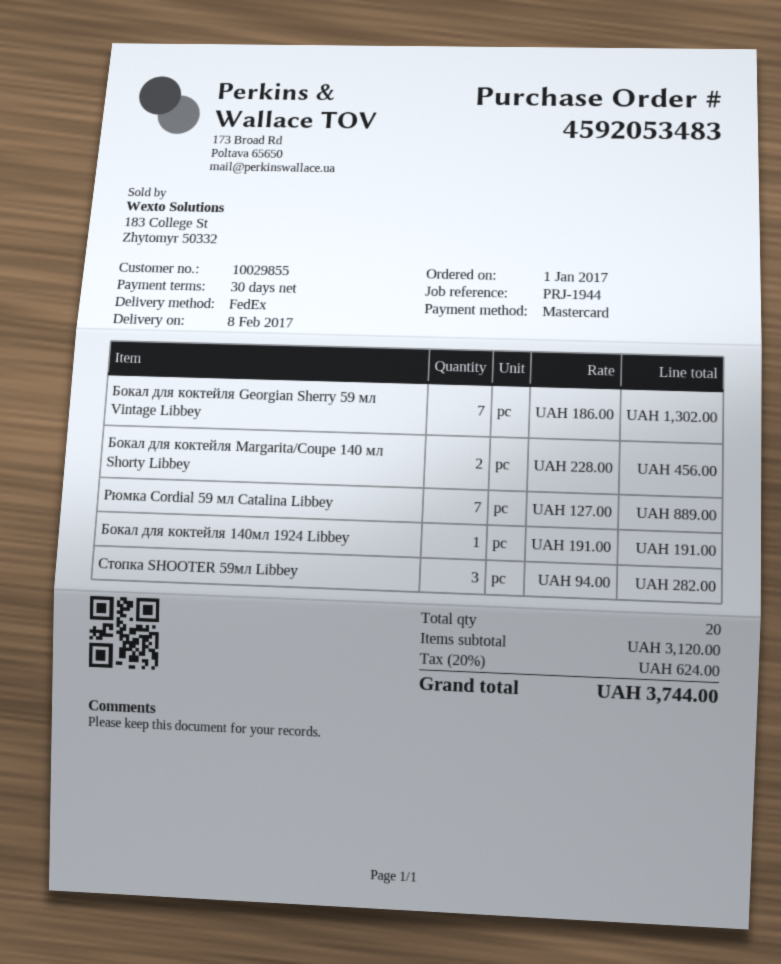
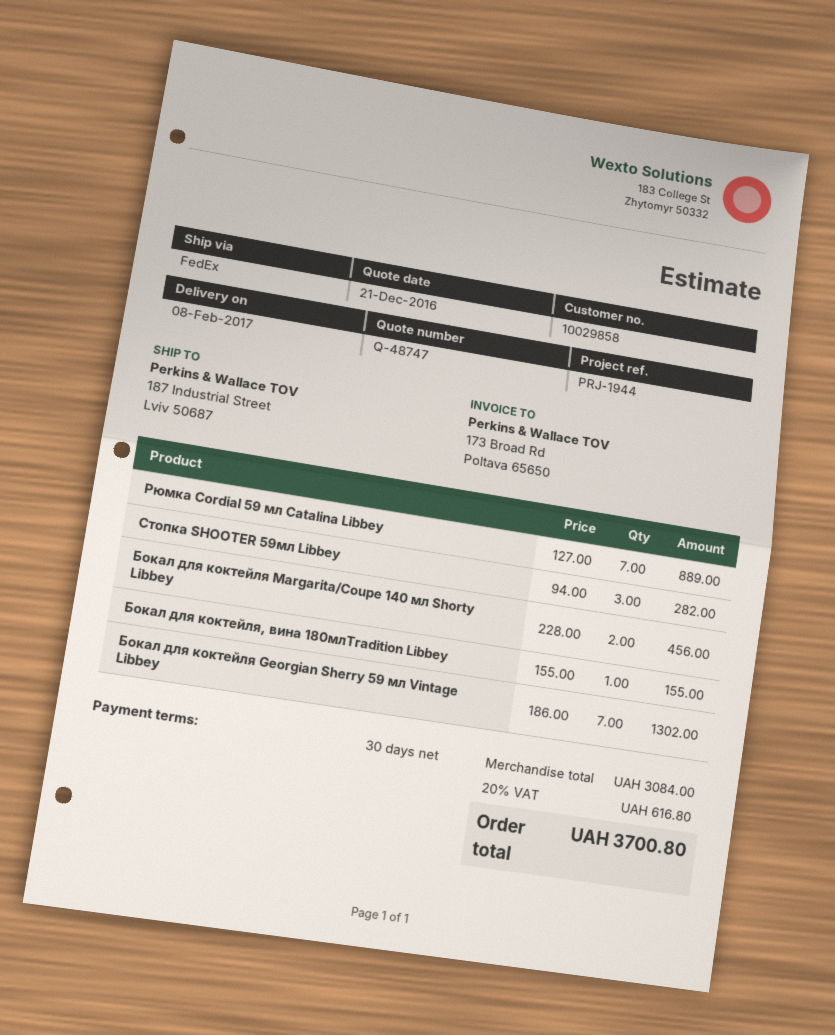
customer number: 10029855 -> 10029858
Бокал для коктейля 140мл 1924 Libbey: 1 x 191.00 = 191.00 -> none
Бокал для коктейля, вина 180млTradition Libbey: none -> 1 x 155.00 = 155.00
subtotal: 3120.00 -> 3084.00
tax: 20% = 624.00 -> 20% = 616.80
total: 3744.00 -> 3700.80

